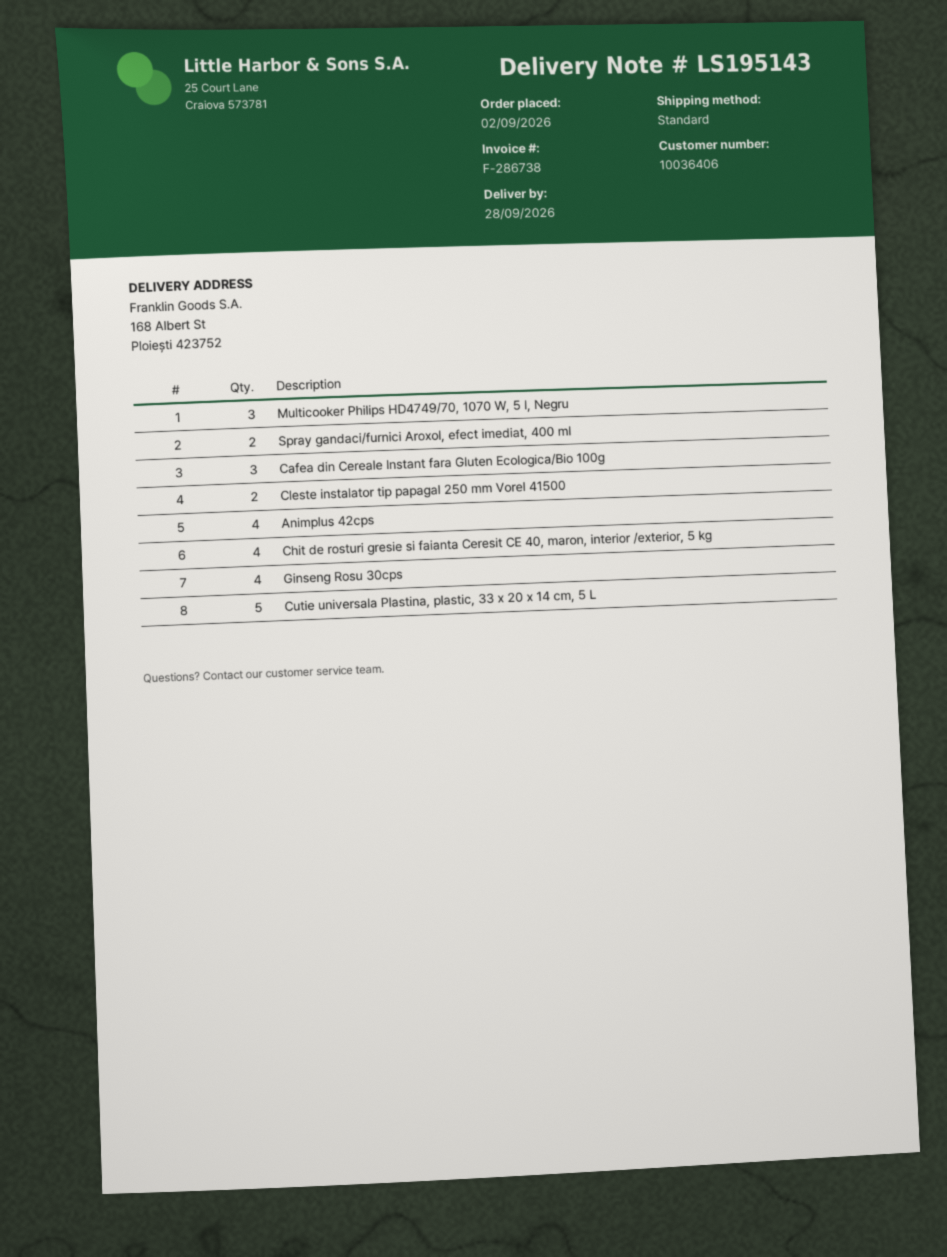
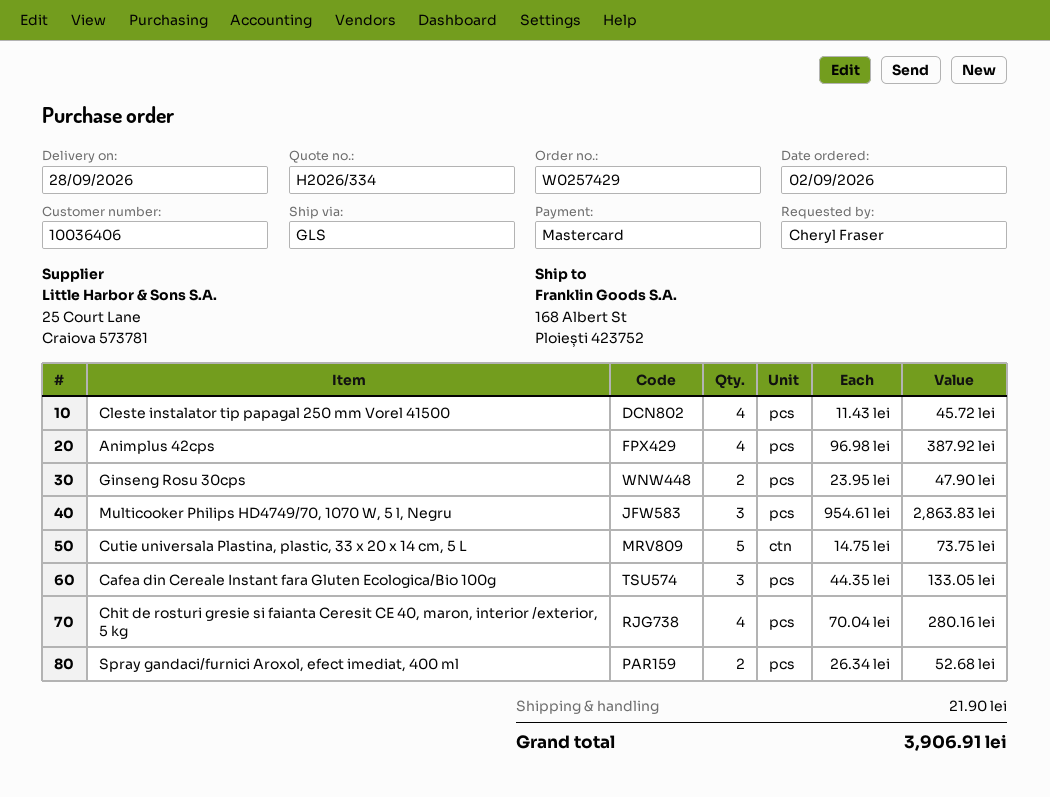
shipping method: standard -> GLS
Cleste instalator tip papagal 250 mm Vorel 41500: 2 -> 4
Ginseng Rosu 30cps: 4 -> 2

